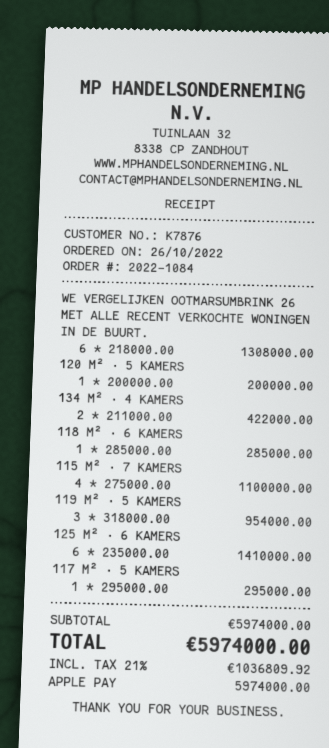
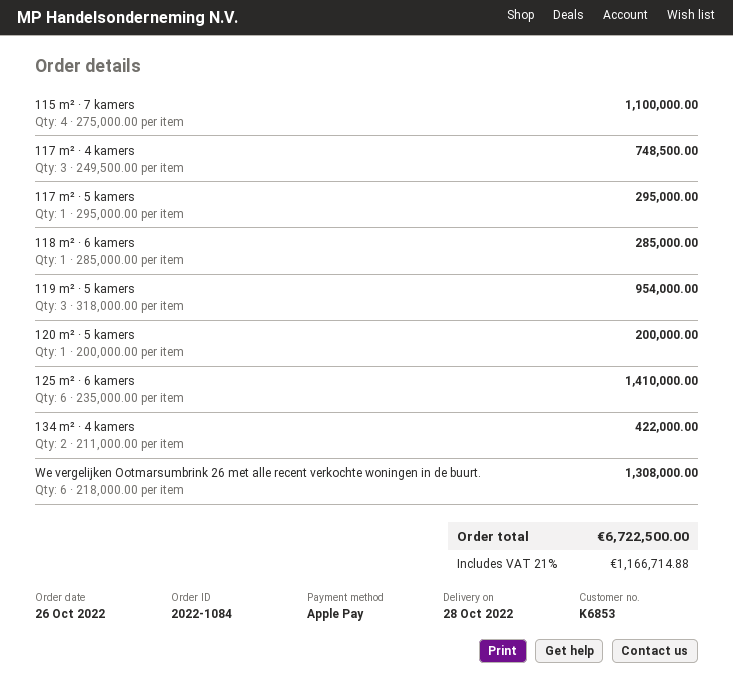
customer number: K7876 -> K6853
117 m² · 4 kamers: none -> 3 x 249500.00 = 748500.00
tax: 21% = 1036809.92 -> 21% = 1166714.88
total: 5974000.00 -> 6722500.00

